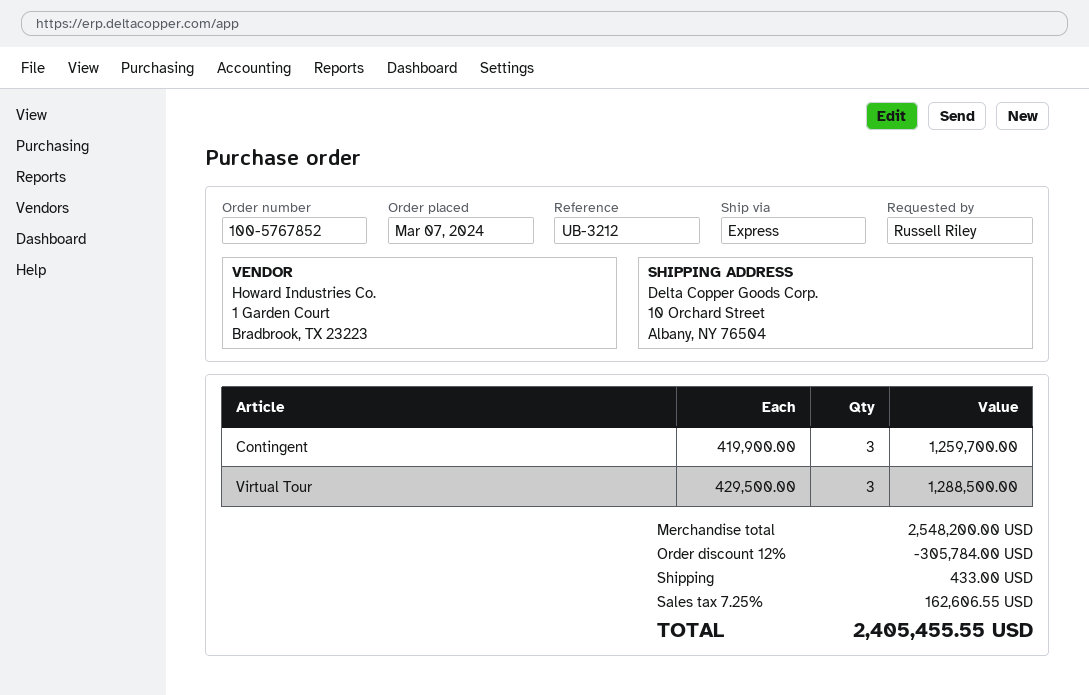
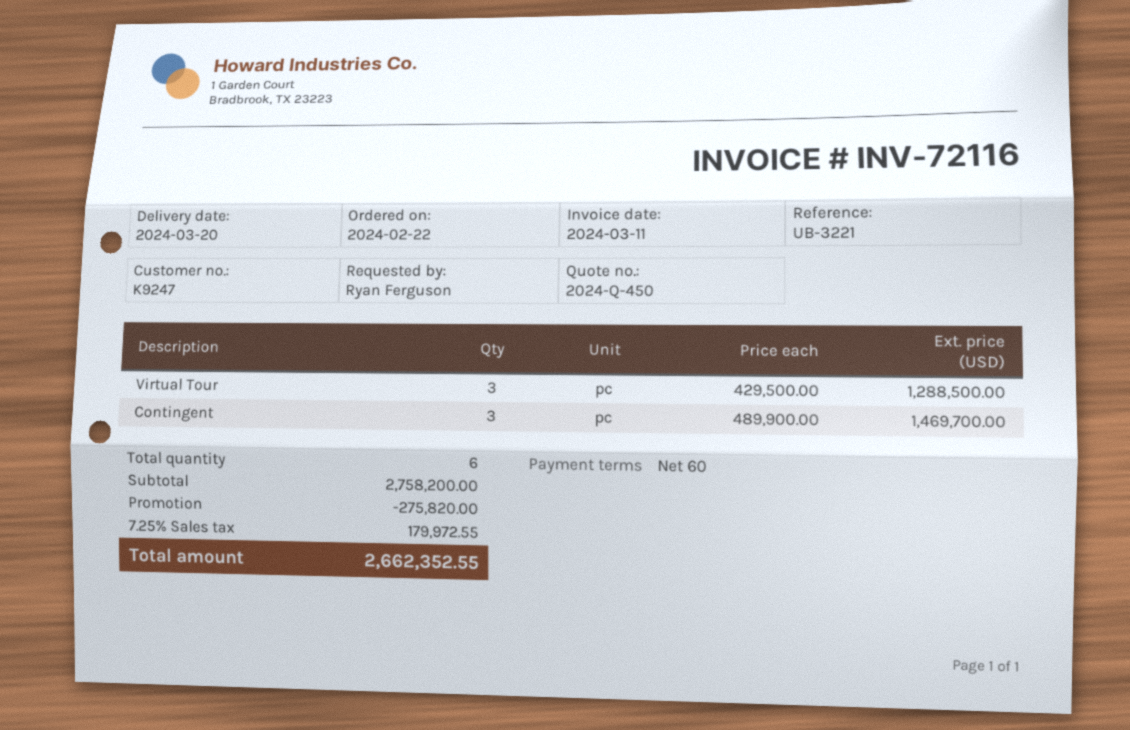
order date: 2024-03-07 -> 2024-02-22
reference: UB-3212 -> UB-3221
ordered by: Russell Riley -> Ryan Ferguson
Contingent: 3 x 419900.00 = 1259700.00 -> 3 x 489900.00 = 1469700.00
subtotal: 2548200.00 -> 2758200.00
discount: 305784.00 -> 275820.00
shipping: 433.00 -> none
tax: 7.25% = 162606.55 -> 7.25% = 179972.55
total: 2405455.55 -> 2662352.55

